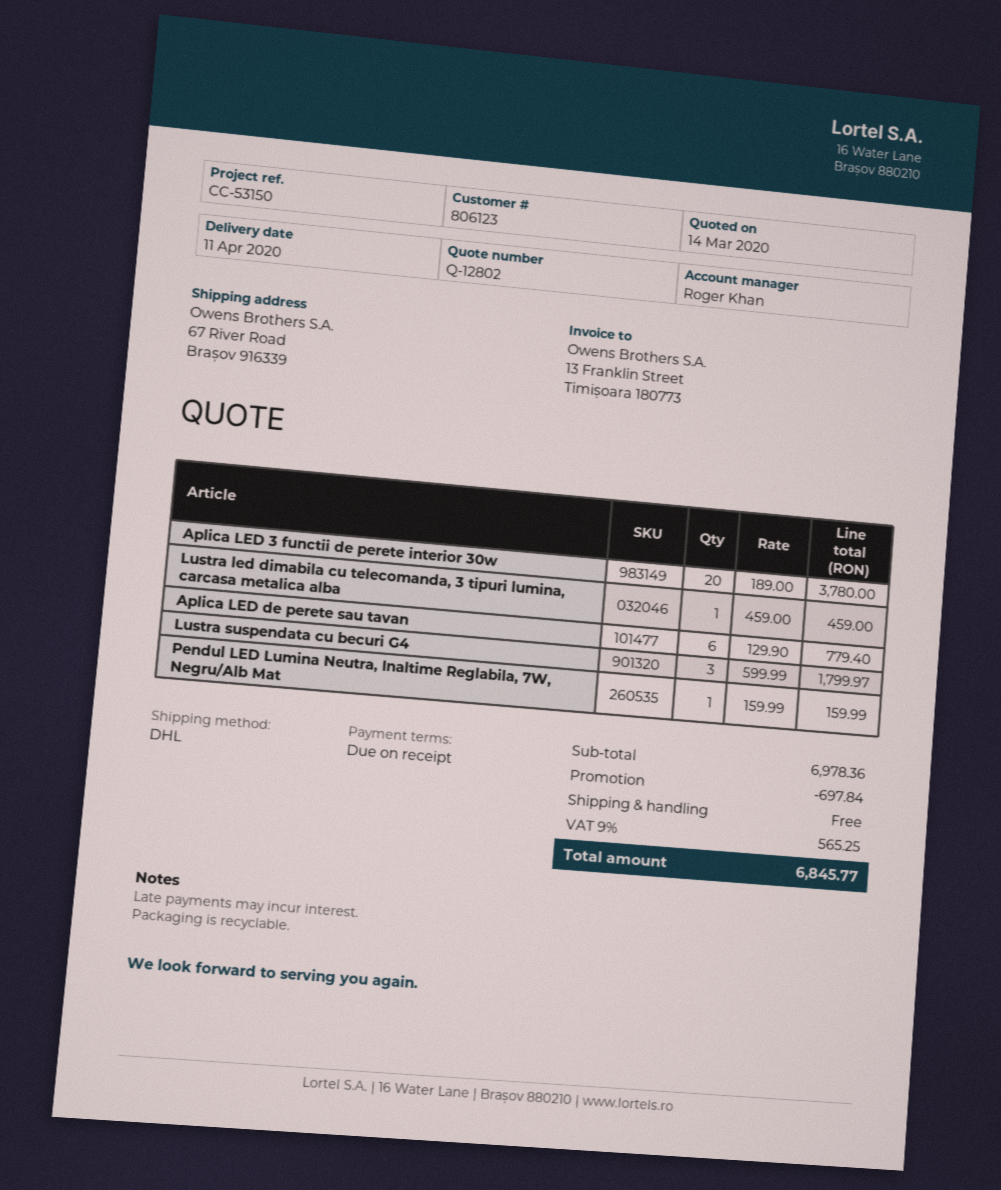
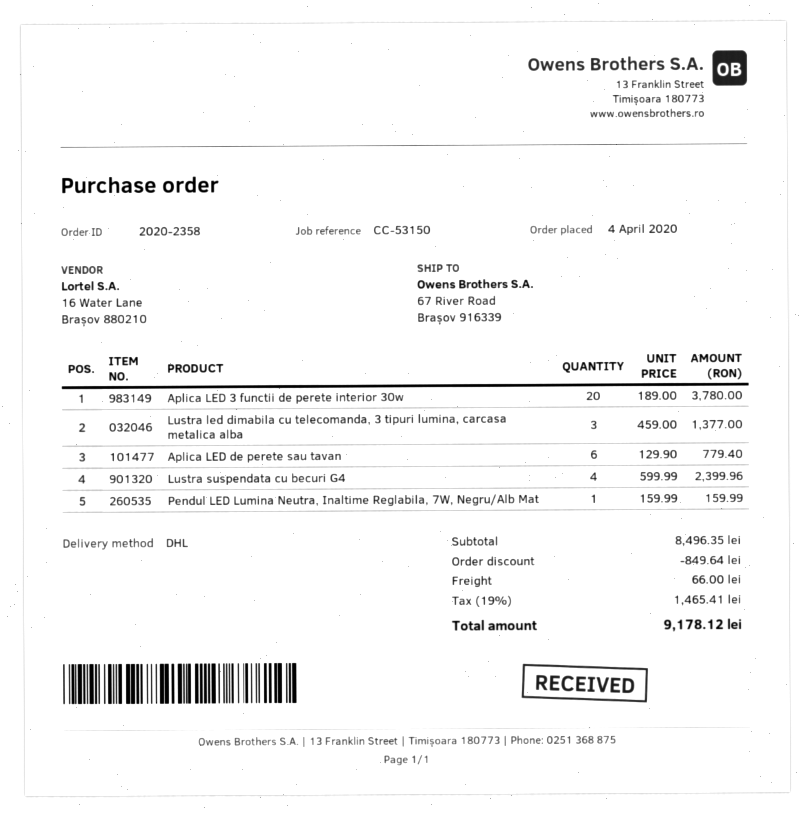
Lustra led dimabila cu telecomanda, 3 tipuri lumina, carcasa metalica alba: 1 x 459.00 = 459.00 -> 3 x 459.00 = 1377.00
Lustra suspendata cu becuri G4: 3 x 599.99 = 1799.97 -> 4 x 599.99 = 2399.96
subtotal: 6978.36 -> 8496.35
discount: 697.84 -> 849.64
shipping: 0.00 -> 66.00
tax: 9% = 565.25 -> 19% = 1465.41
total: 6845.77 -> 9178.12

